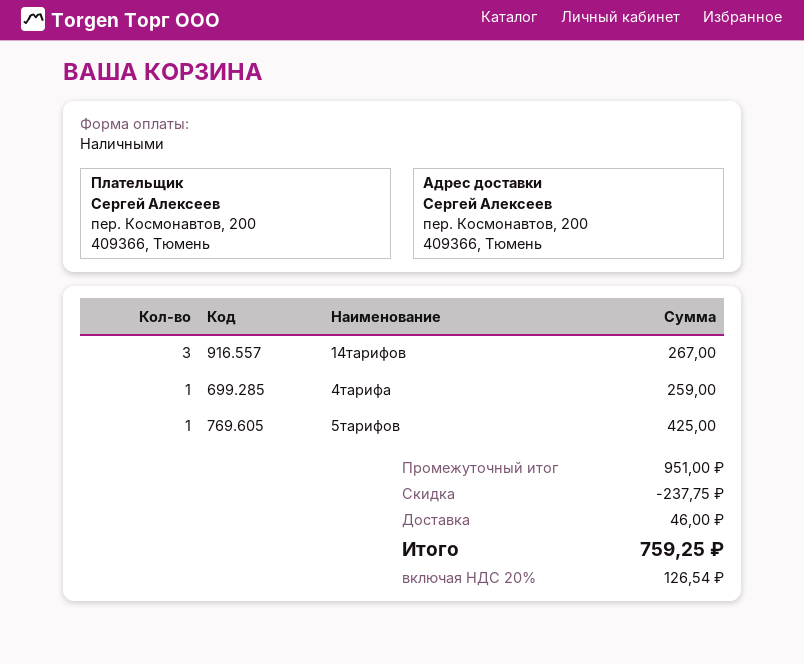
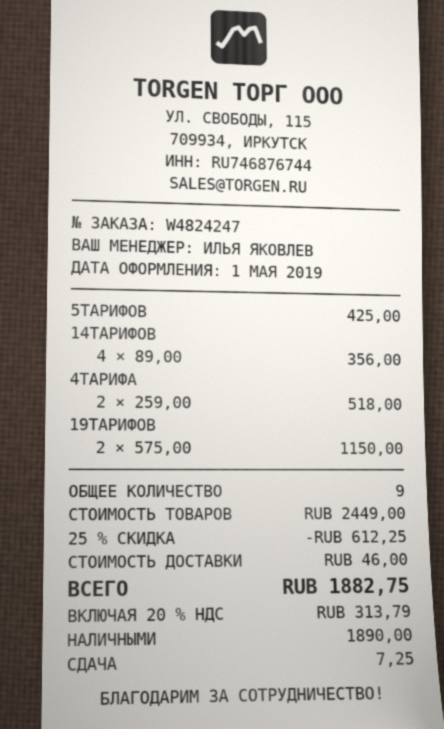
14тарифов: 3 for 267.00 -> 4 for 356.00
4тарифа: 1 for 259.00 -> 2 for 518.00
19ТАРИФОВ: none -> 2 for 1150.00
subtotal: 951.00 -> 2449.00
discount: 237.75 -> 612.25
tax: 20% = 126.54 -> 20% = 313.79
total: 759.25 -> 1882.75

